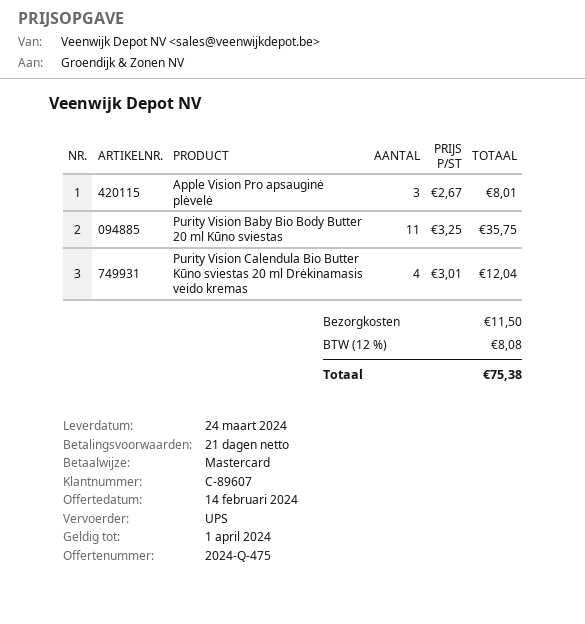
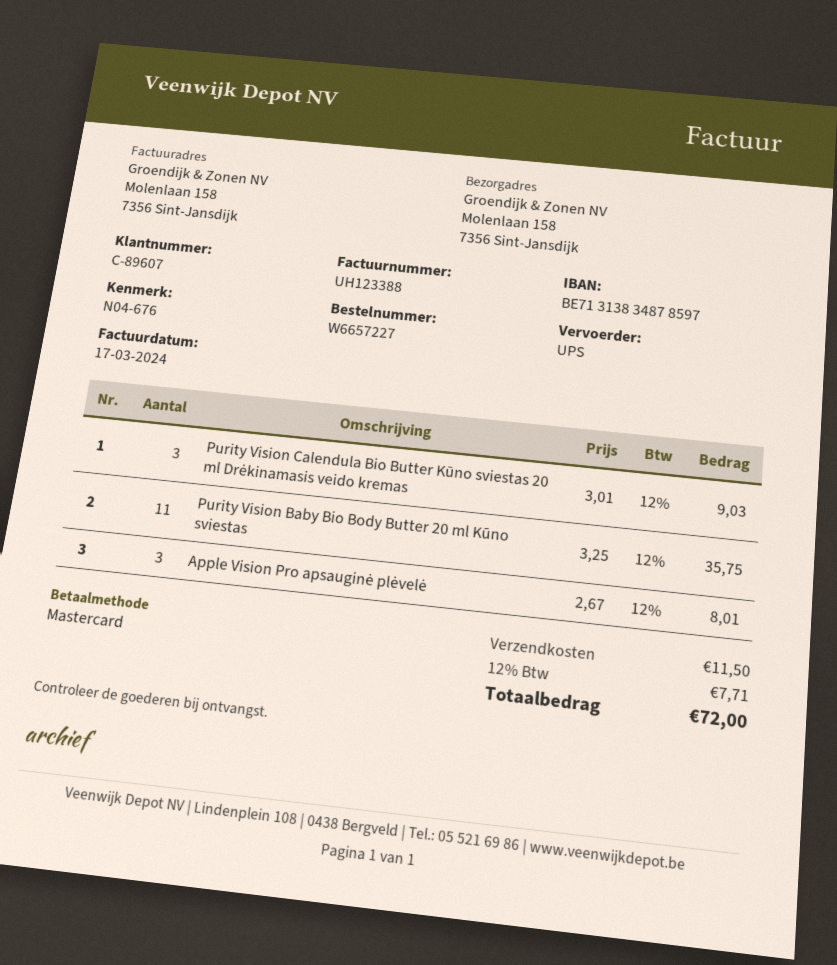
Purity Vision Calendula Bio Butter Kūno sviestas 20 ml Drėkinamasis veido kremas: 4 x 3.01 = 12.04 -> 3 x 3.01 = 9.03
tax: 12% = 8.08 -> 12% = 7.71
total: 75.38 -> 72.00

